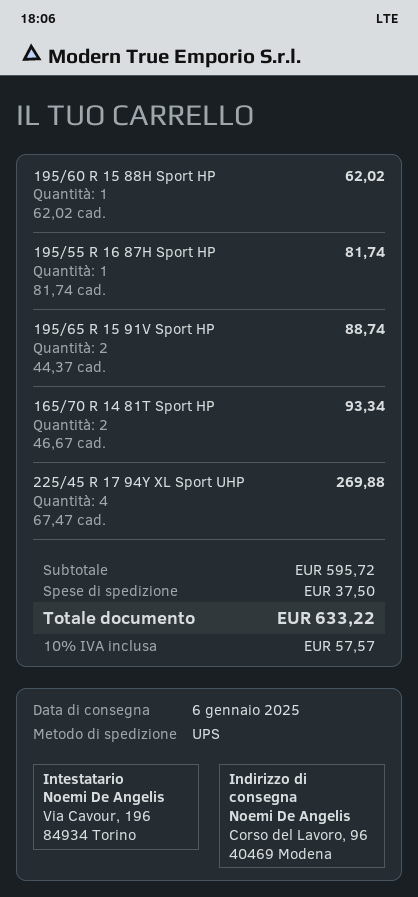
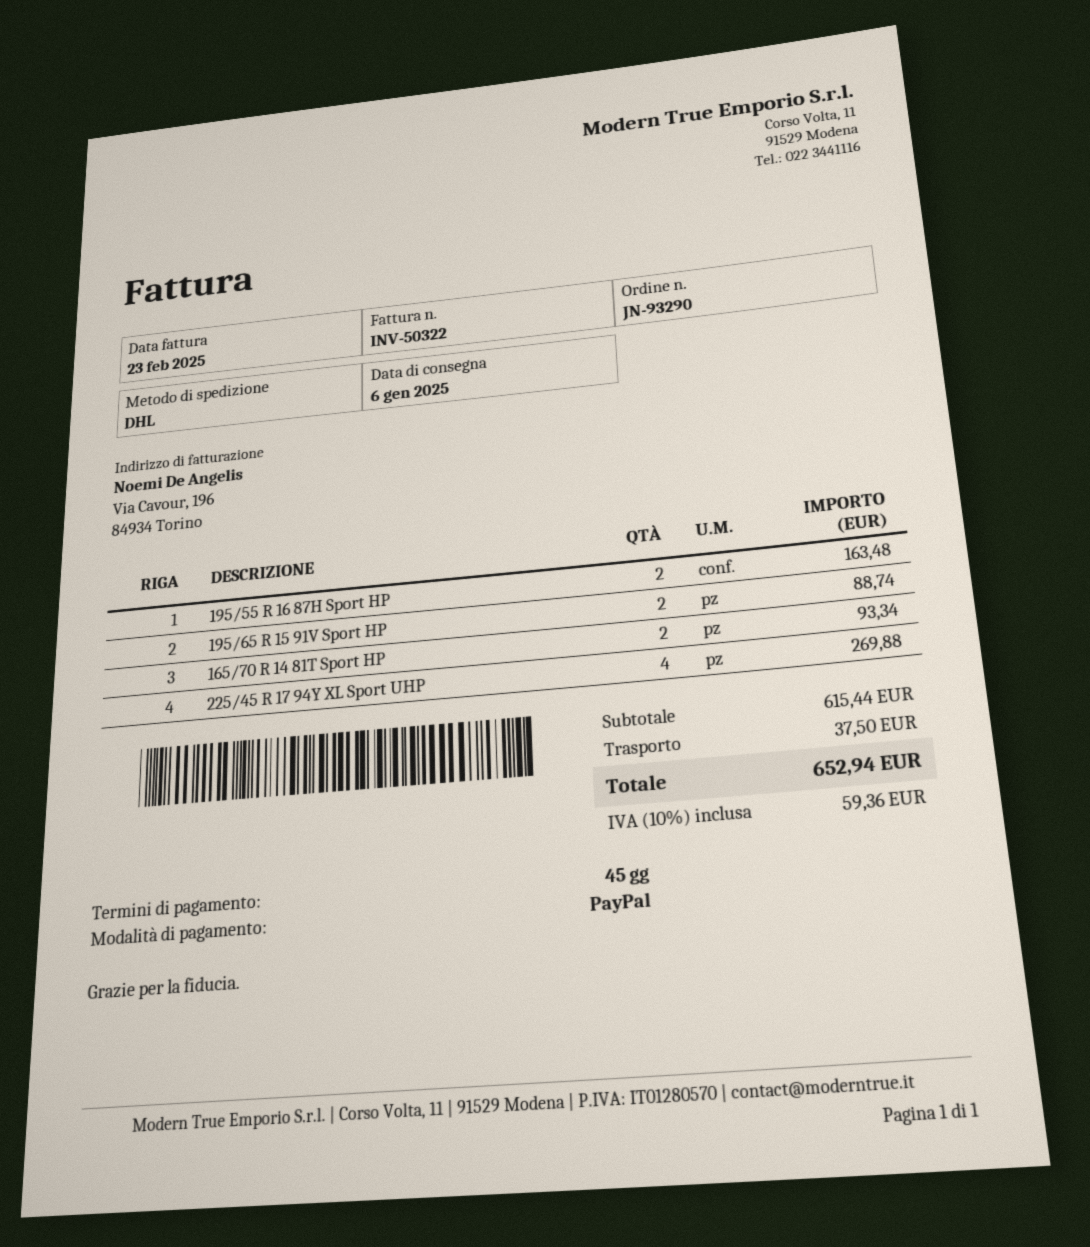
shipping method: UPS -> DHL
195/60 R 15 88H Sport HP: 1 for 62.02 -> none
195/55 R 16 87H Sport HP: 1 for 81.74 -> 2 for 163.48
subtotal: 595.72 -> 615.44
tax: 10% = 57.57 -> 10% = 59.36
total: 633.22 -> 652.94

